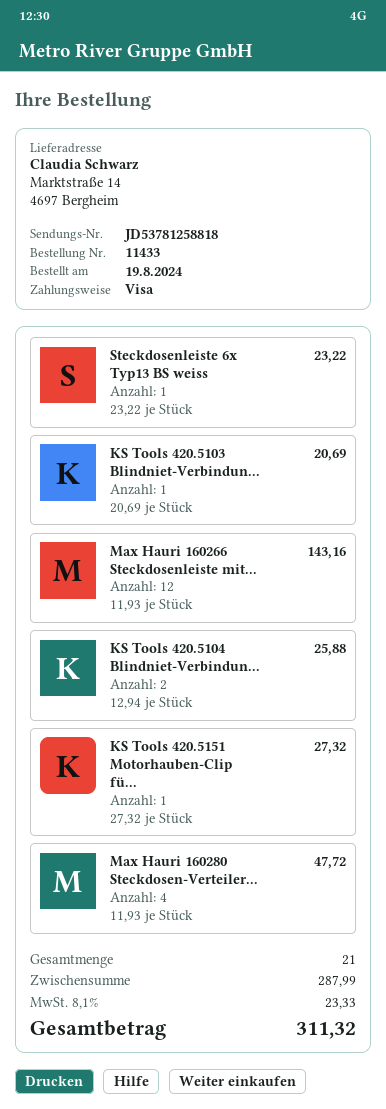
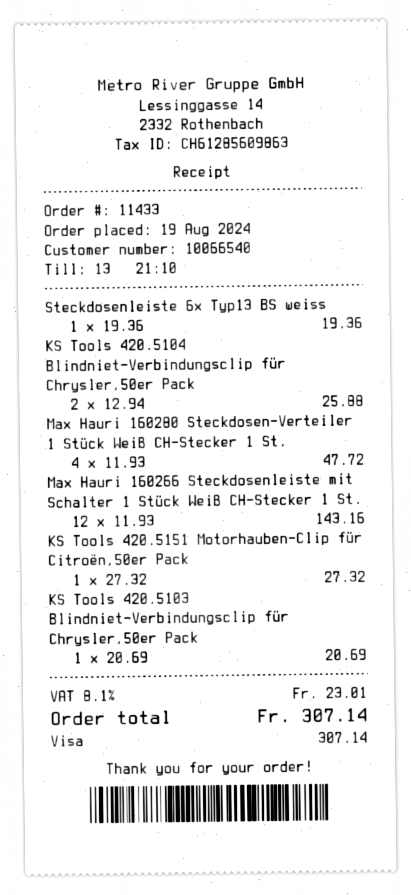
Steckdosenleiste 6x Typ13 BS weiss: 1 x 23.22 = 23.22 -> 1 x 19.36 = 19.36
tax: 8.1% = 23.33 -> 8.1% = 23.01
total: 311.32 -> 307.14

